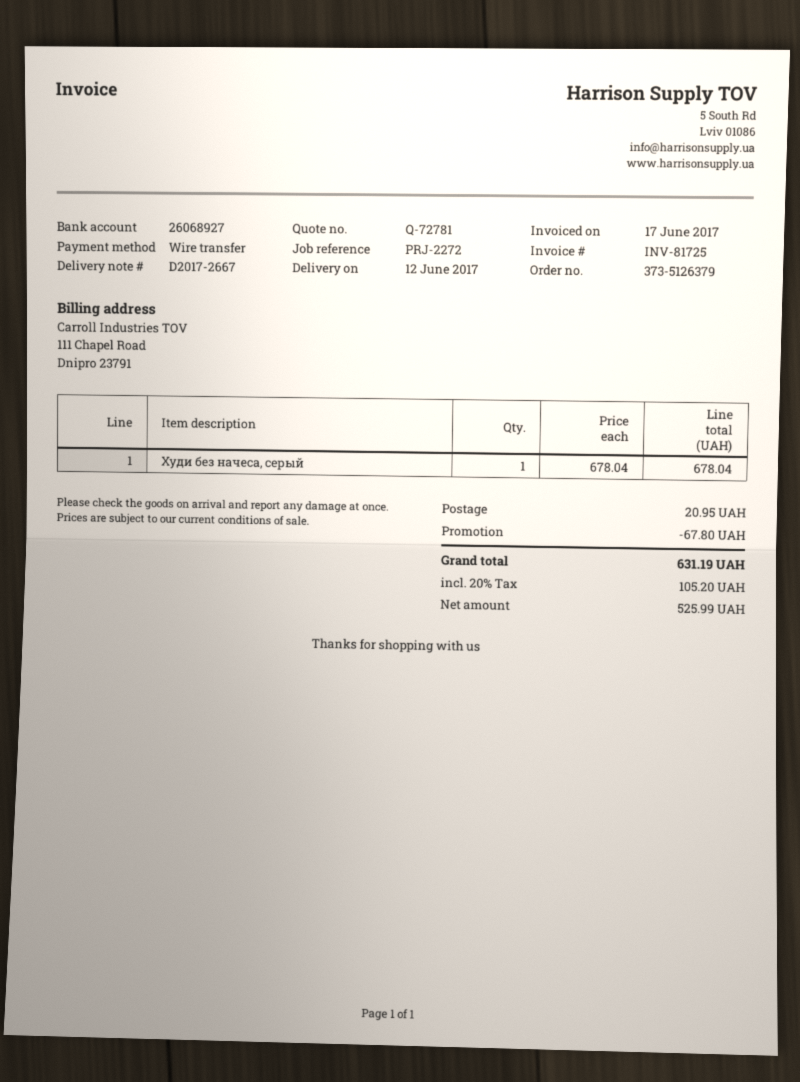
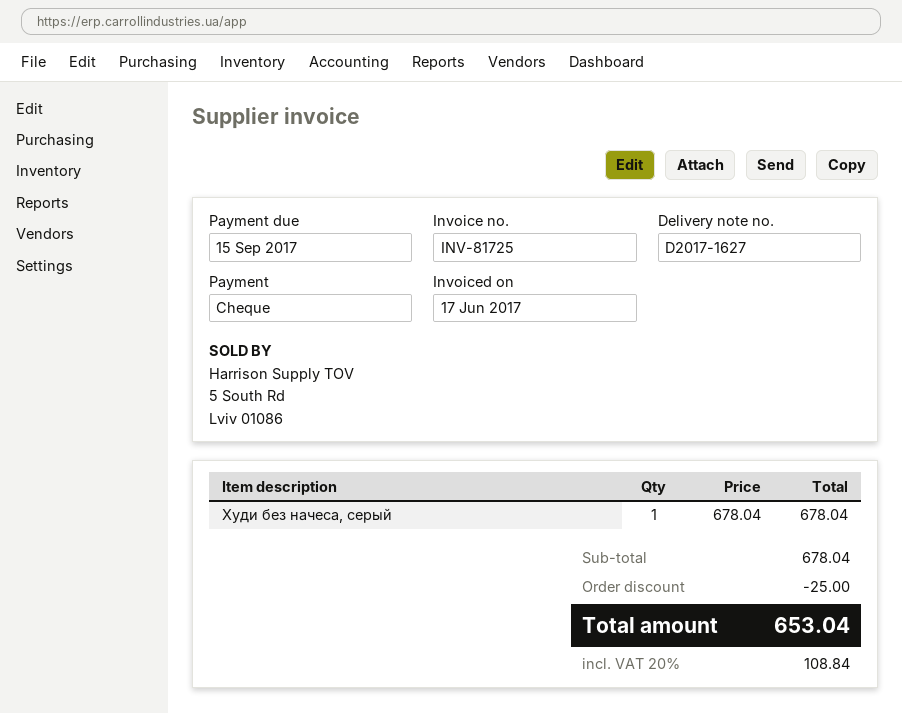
delivery note number: D2017-2667 -> D2017-1627
payment method: bank transfer -> cheque
discount: 67.80 -> 25.00
shipping: 20.95 -> none
tax: 20% = 105.20 -> 20% = 108.84
total: 631.19 -> 653.04

